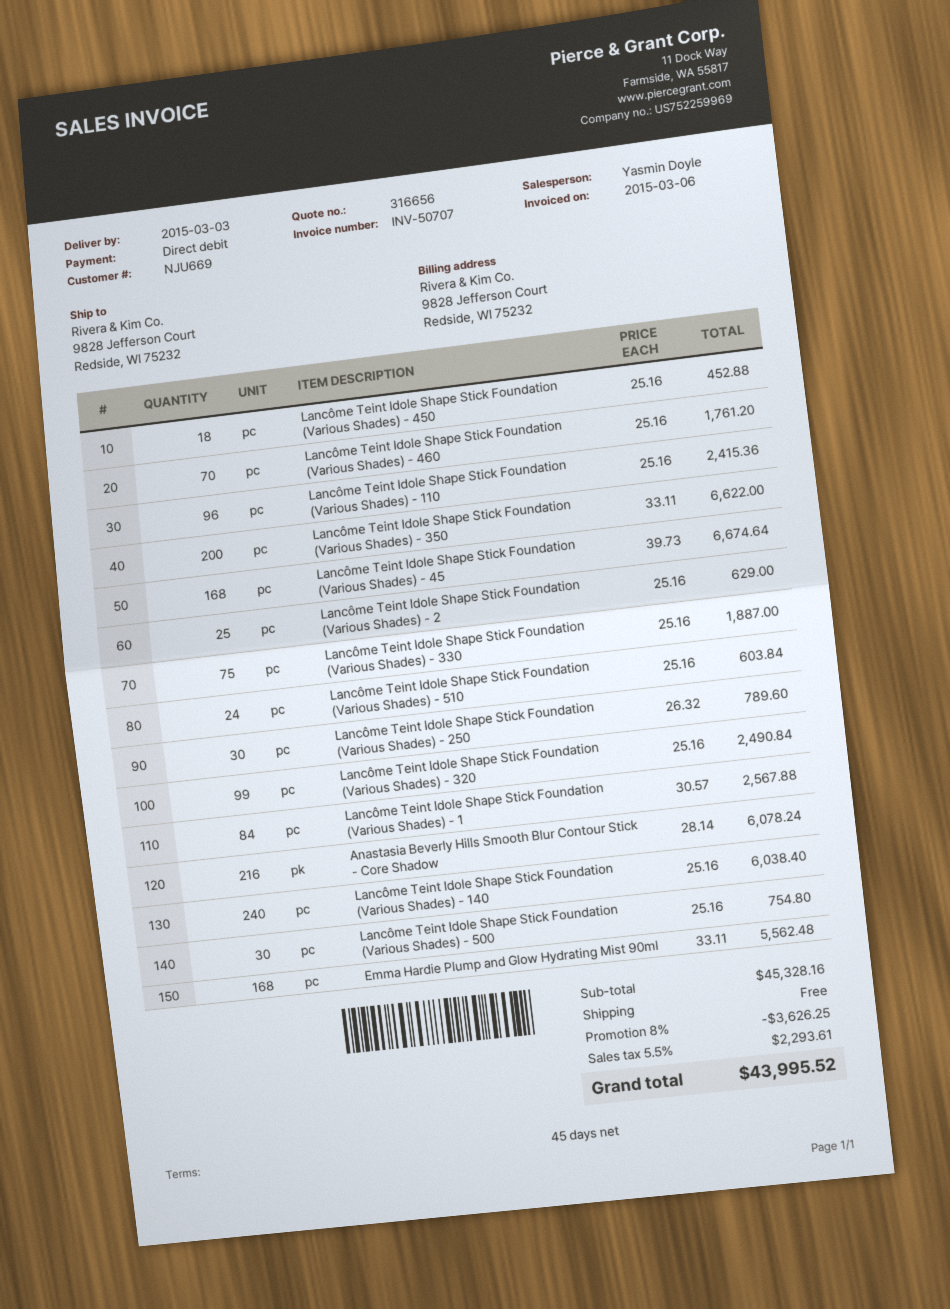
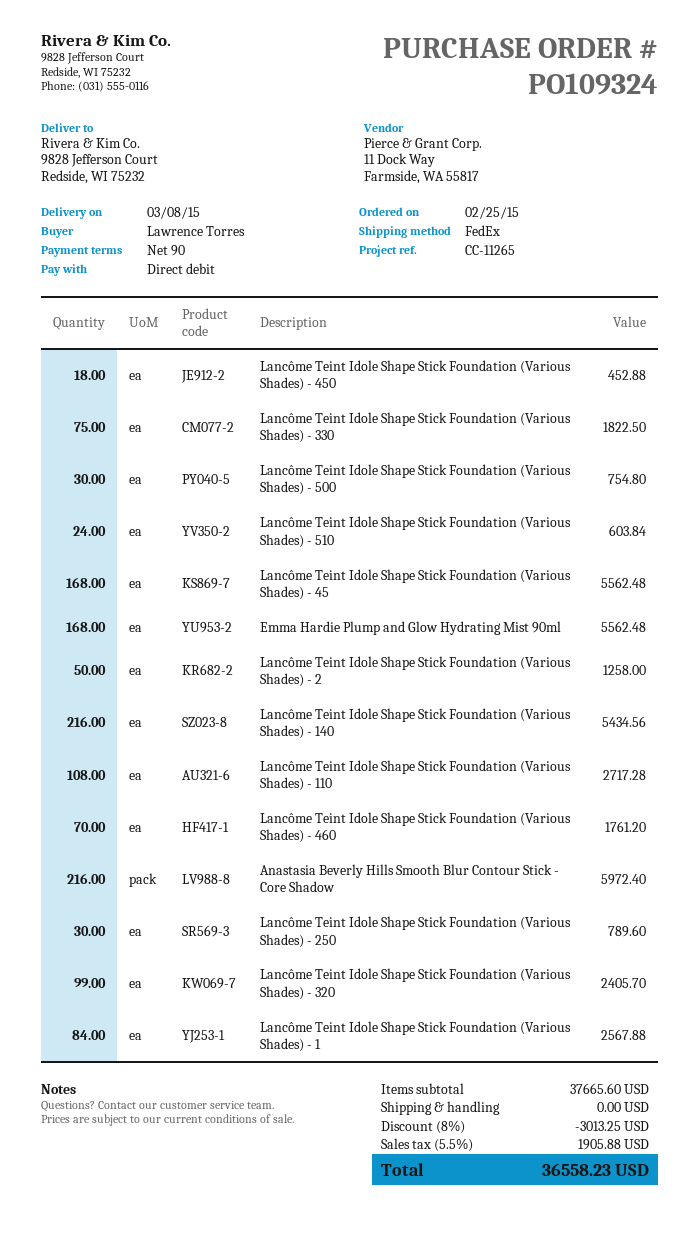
delivery date: 2015-03-03 -> 2015-03-08
payment terms: 45 days -> 90 days
Lancôme Teint Idole Shape Stick Foundation (Various Shades) - 110: 96 for 2415.36 -> 108 for 2717.28
Lancôme Teint Idole Shape Stick Foundation (Various Shades) - 350: 200 for 6622.00 -> none
Lancôme Teint Idole Shape Stick Foundation (Various Shades) - 45: 168 for 6674.64 -> 168 for 5562.48
Lancôme Teint Idole Shape Stick Foundation (Various Shades) - 2: 25 for 629.00 -> 50 for 1258.00
Lancôme Teint Idole Shape Stick Foundation (Various Shades) - 330: 75 for 1887.00 -> 75 for 1822.50
Lancôme Teint Idole Shape Stick Foundation (Various Shades) - 320: 99 for 2490.84 -> 99 for 2405.70
Anastasia Beverly Hills Smooth Blur Contour Stick - Core Shadow: 216 for 6078.24 -> 216 for 5972.40
Lancôme Teint Idole Shape Stick Foundation (Various Shades) - 140: 240 for 6038.40 -> 216 for 5434.56
subtotal: 45328.16 -> 37665.60
discount: 8% = 3626.25 -> 8% = 3013.25
tax: 5.5% = 2293.61 -> 5.5% = 1905.88
total: 43995.52 -> 36558.23

